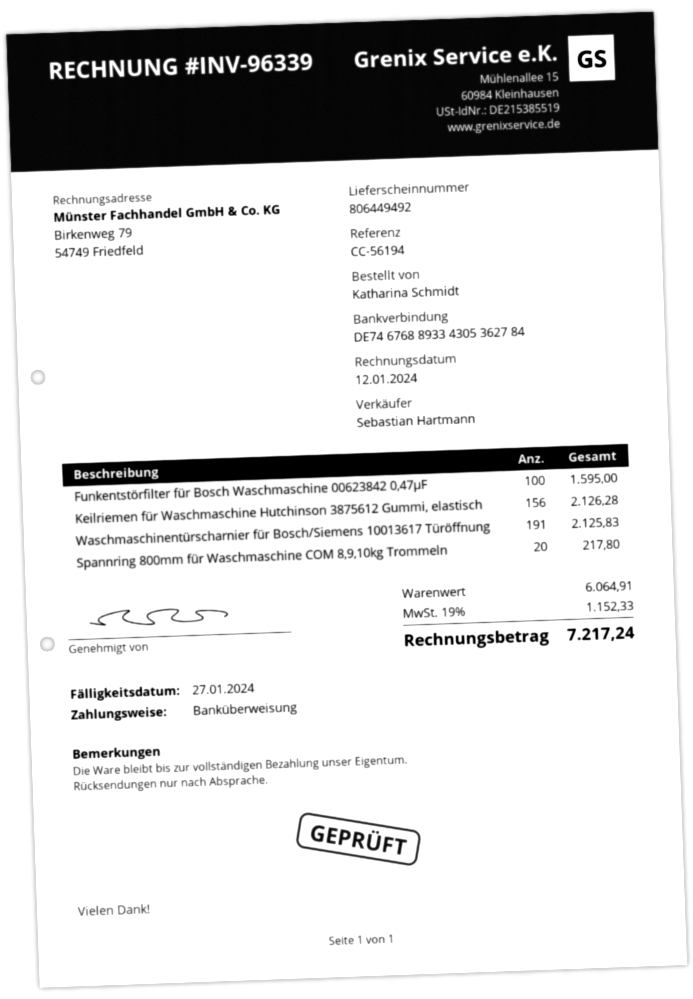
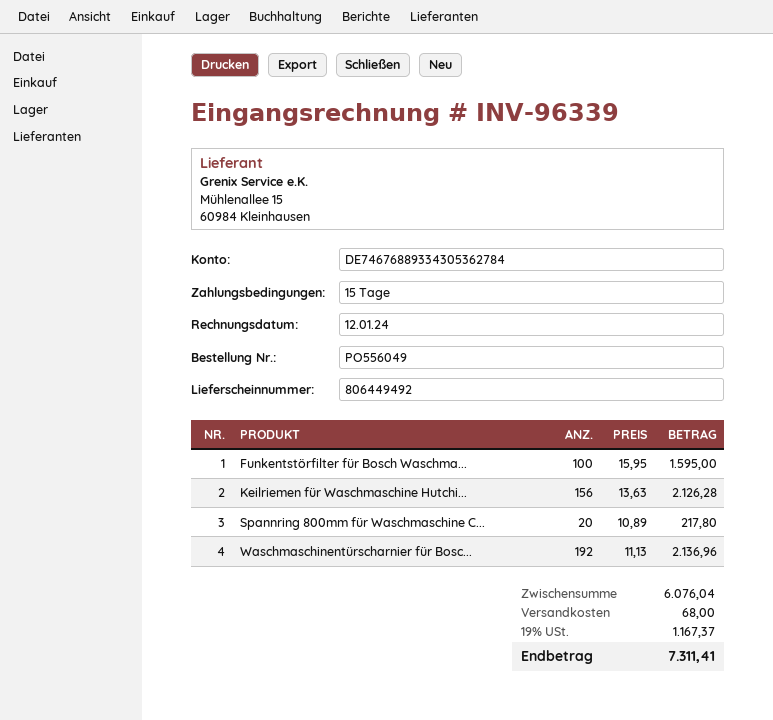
Waschmaschinentürscharnier für Bosch/Siemens 10013617 Türöffnung: 191 for 2125.83 -> 192 for 2136.96
subtotal: 6064.91 -> 6076.04
shipping: none -> 68.00
tax: 19% = 1152.33 -> 19% = 1167.37
total: 7217.24 -> 7311.41

